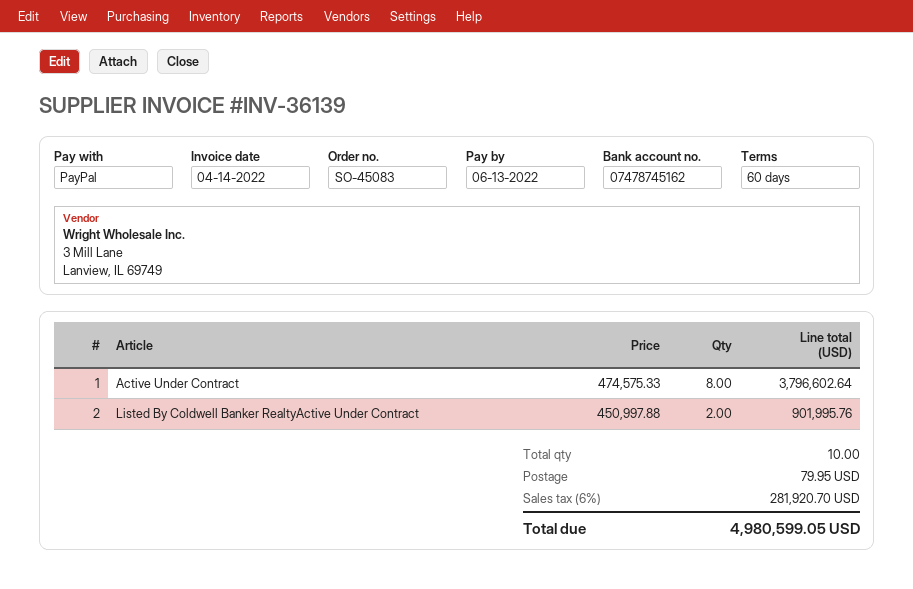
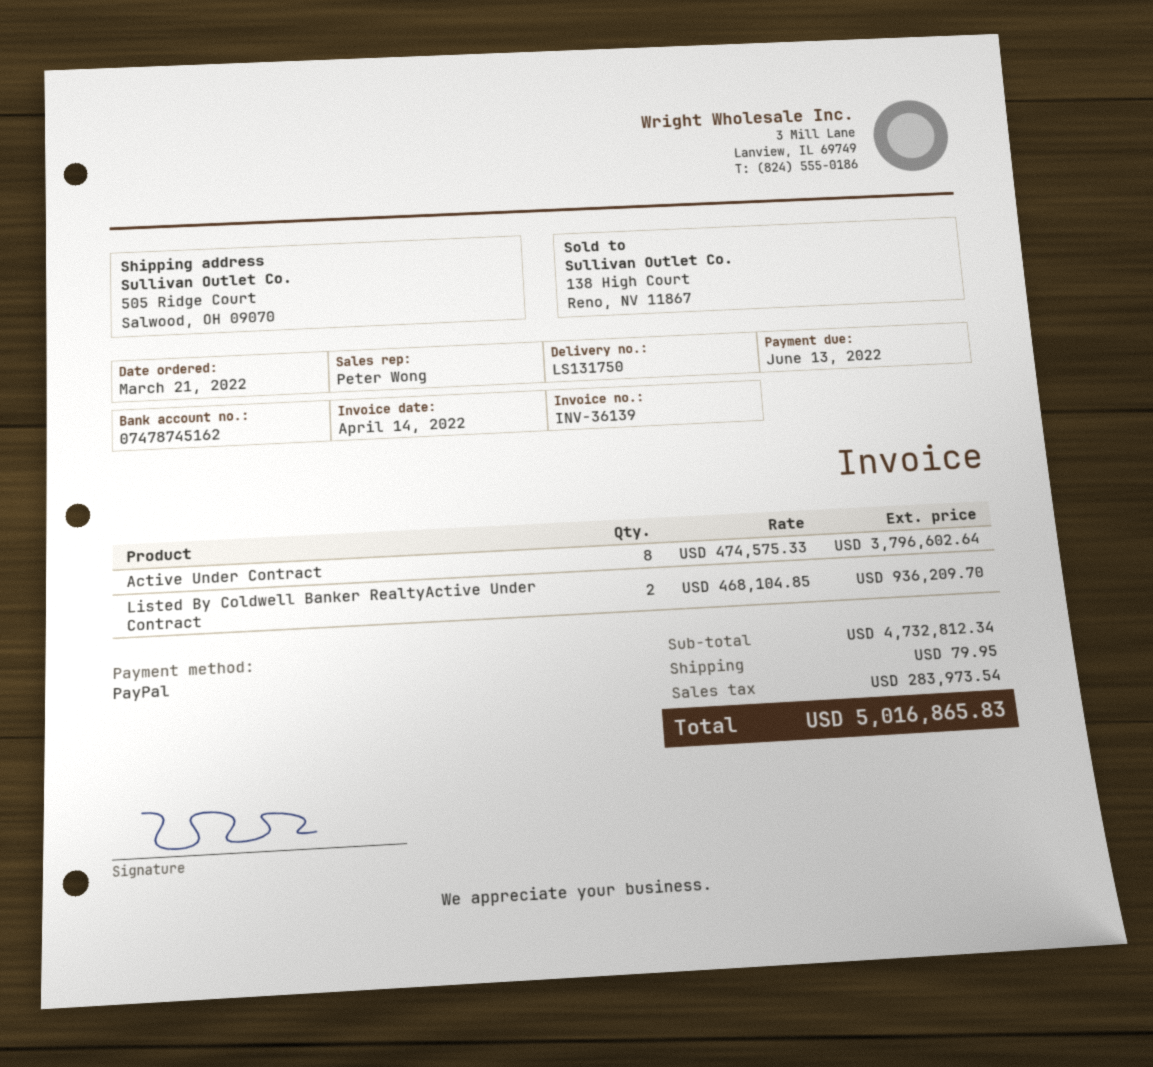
Listed By Coldwell Banker RealtyActive Under Contract: 2 x 450997.88 = 901995.76 -> 2 x 468104.85 = 936209.70
tax: 281920.70 -> 283973.54
total: 4980599.05 -> 5016865.83

